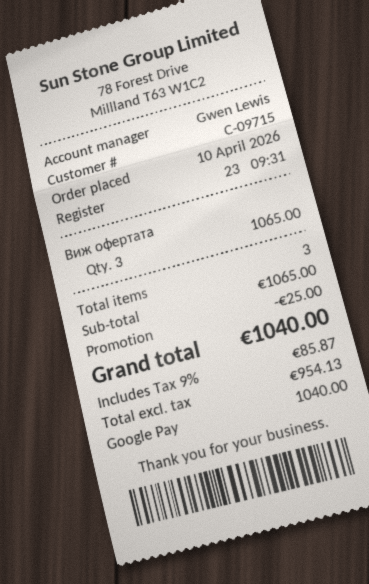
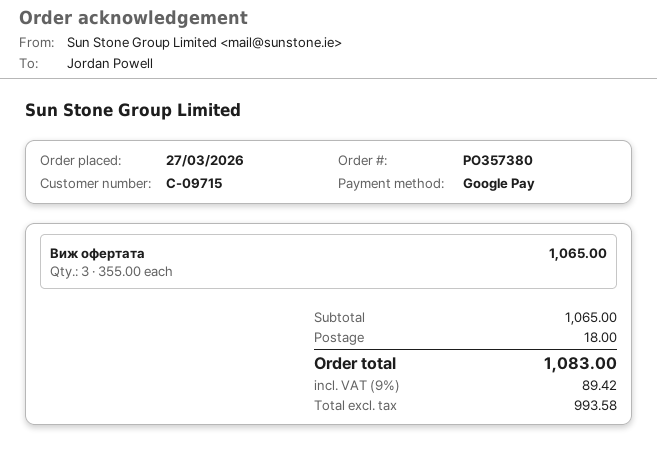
order date: 2026-04-10 -> 2026-03-27
discount: 25.00 -> none
shipping: none -> 18.00
net: 954.13 -> 993.58
tax: 9% = 85.87 -> 9% = 89.42
total: 1040.00 -> 1083.00

